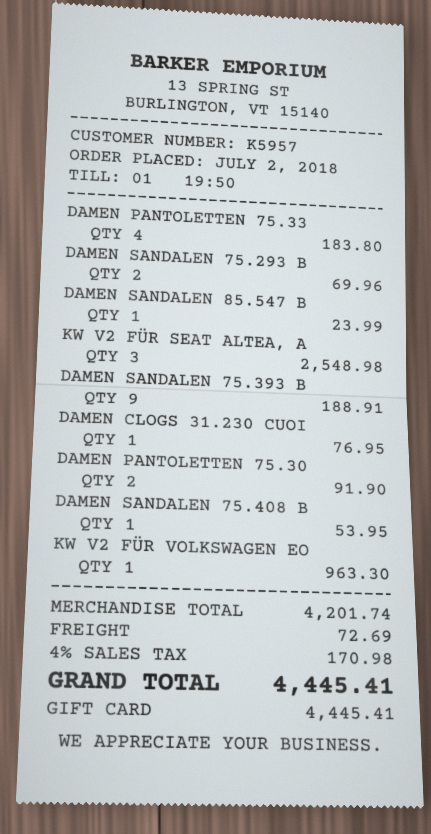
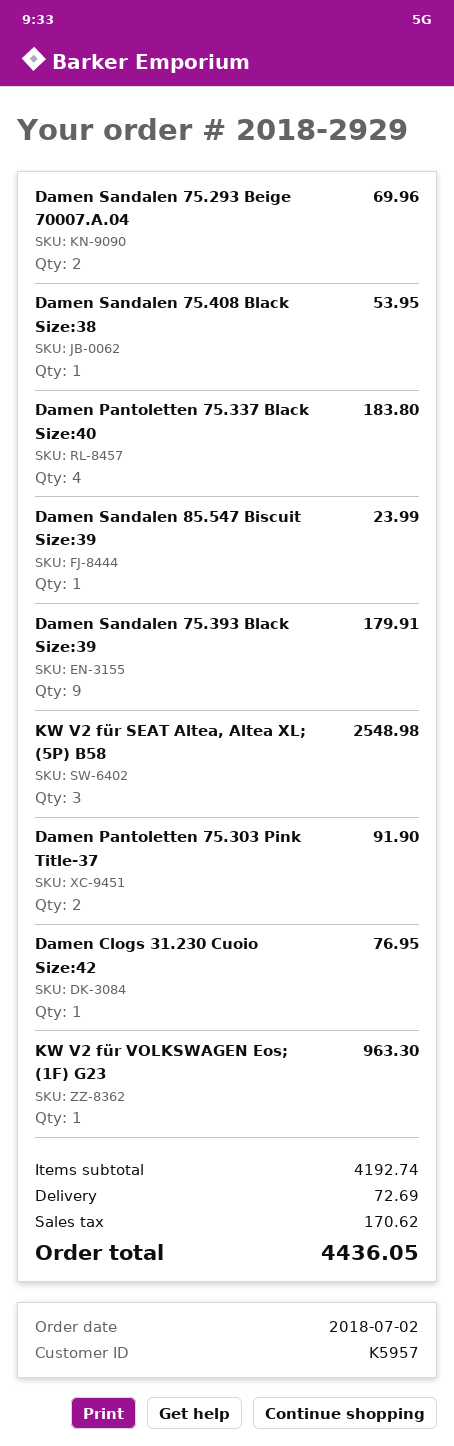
DAMEN SANDALEN 75.393 B: 9 for 188.91 -> 9 for 179.91
subtotal: 4201.74 -> 4192.74
tax: 170.98 -> 170.62
total: 4445.41 -> 4436.05

